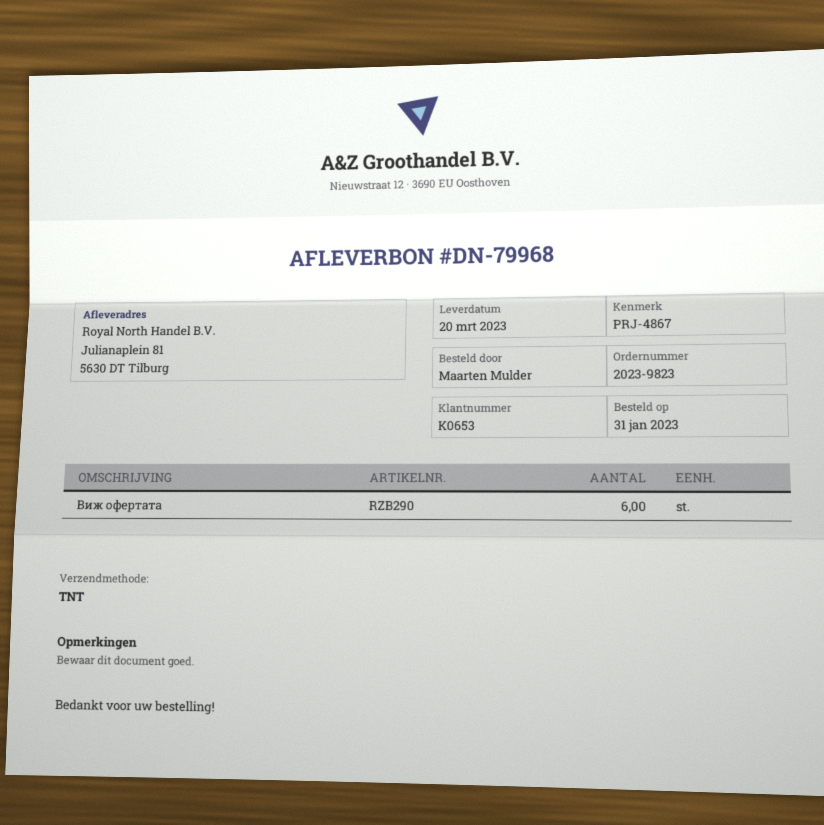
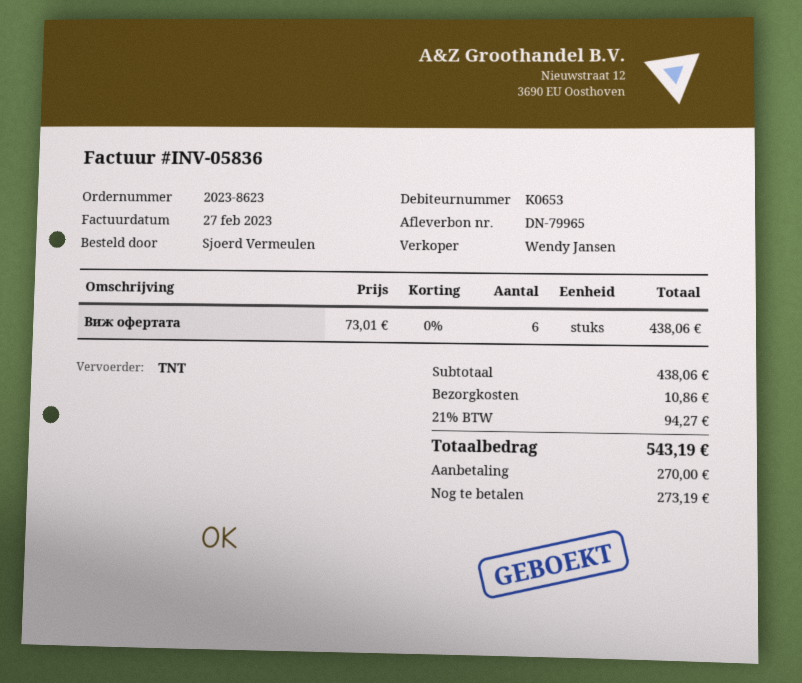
order number: 2023-9823 -> 2023-8623
delivery note number: DN-79968 -> DN-79965
ordered by: Maarten Mulder -> Sjoerd Vermeulen

